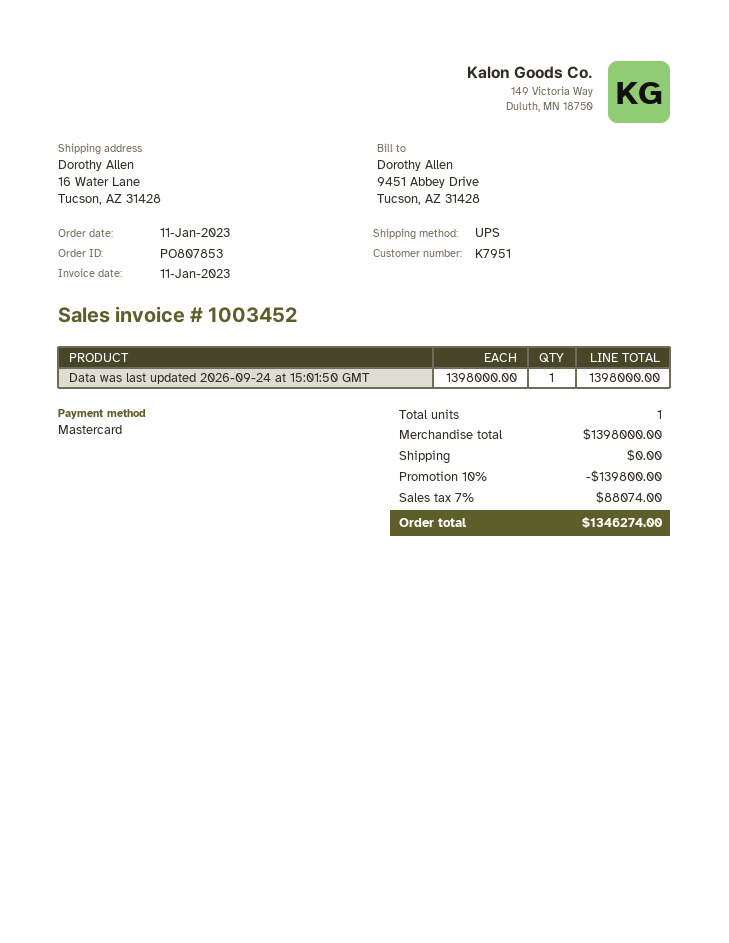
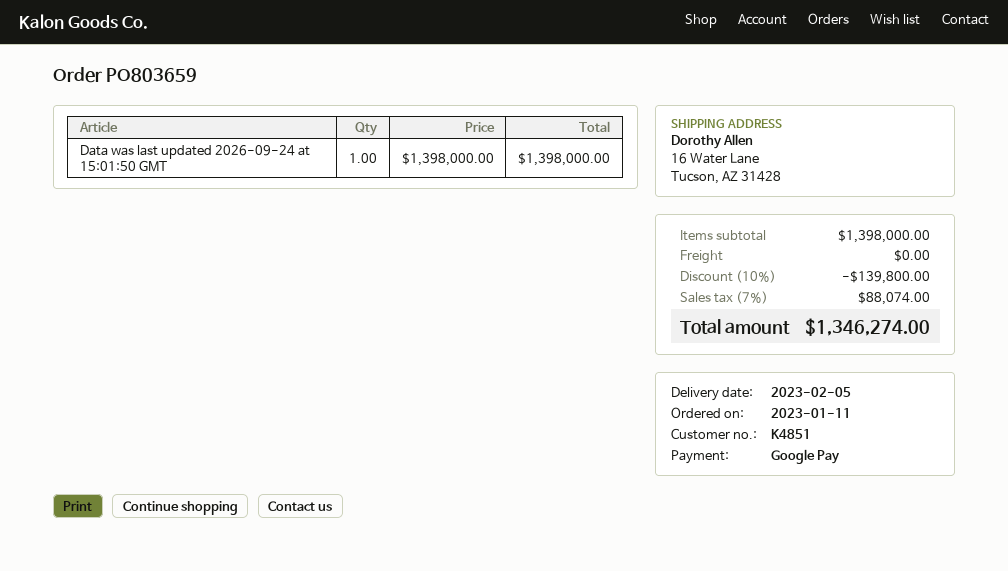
order number: PO807853 -> PO803659
customer number: K7951 -> K4851
payment method: Mastercard -> Google Pay

